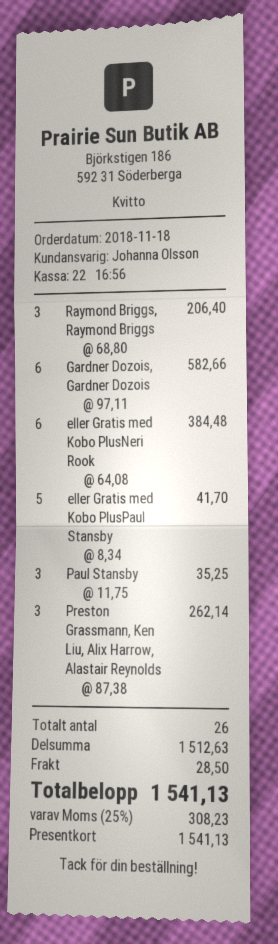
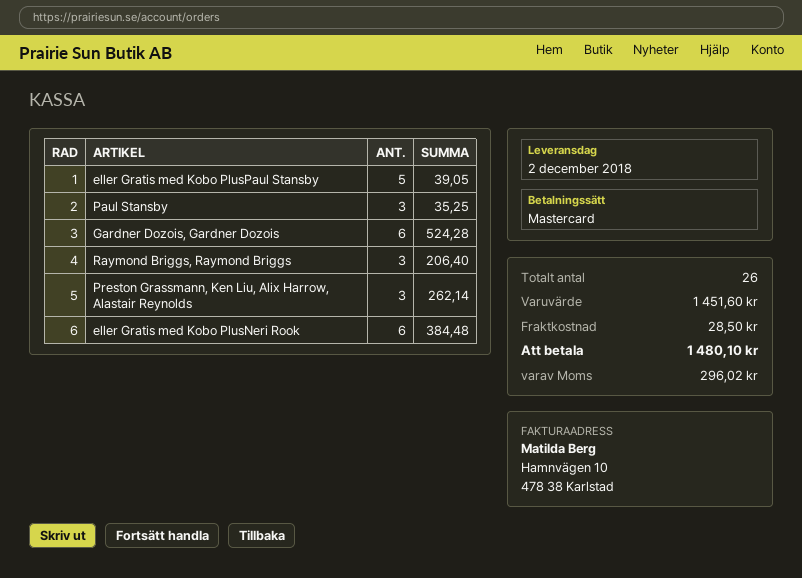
payment method: gift card -> Mastercard
Gardner Dozois, Gardner Dozois: 6 for 582.66 -> 6 for 524.28
eller Gratis med Kobo PlusPaul Stansby: 5 for 41.70 -> 5 for 39.05
subtotal: 1512.63 -> 1451.60
tax: 308.23 -> 296.02
total: 1541.13 -> 1480.10

